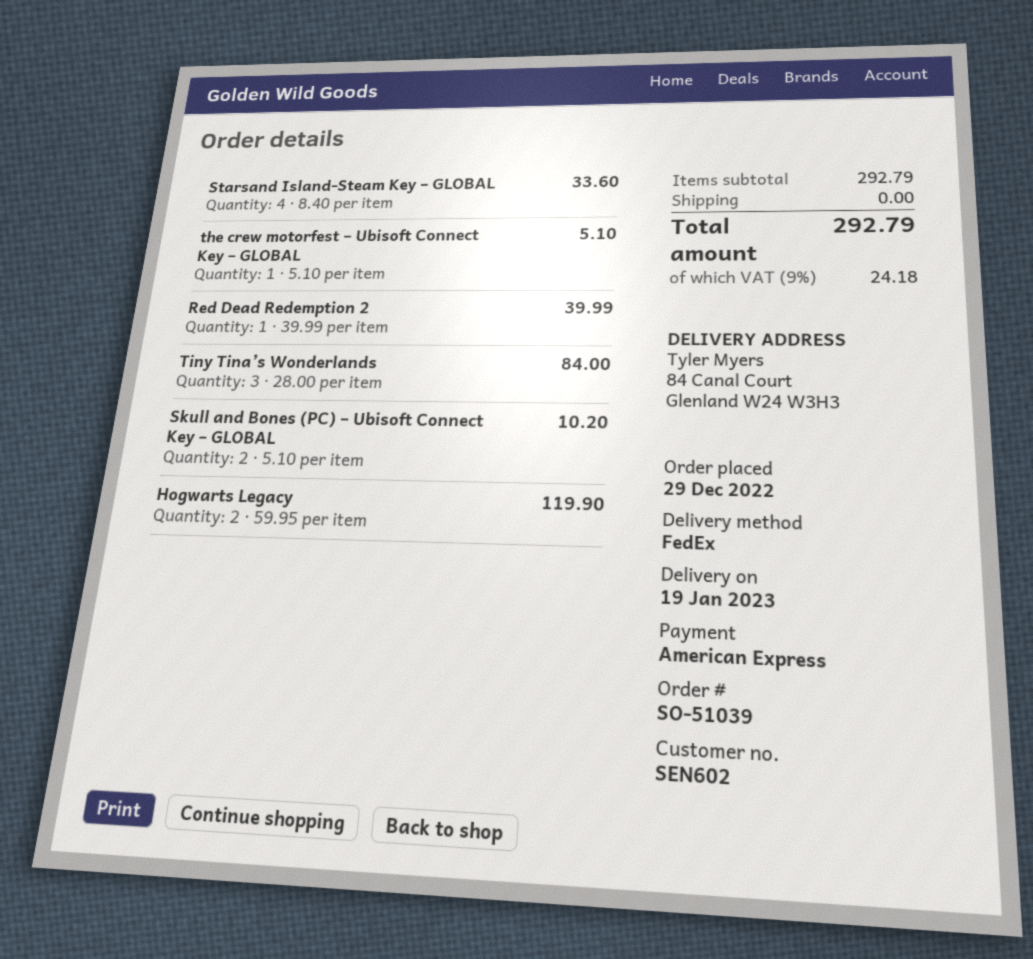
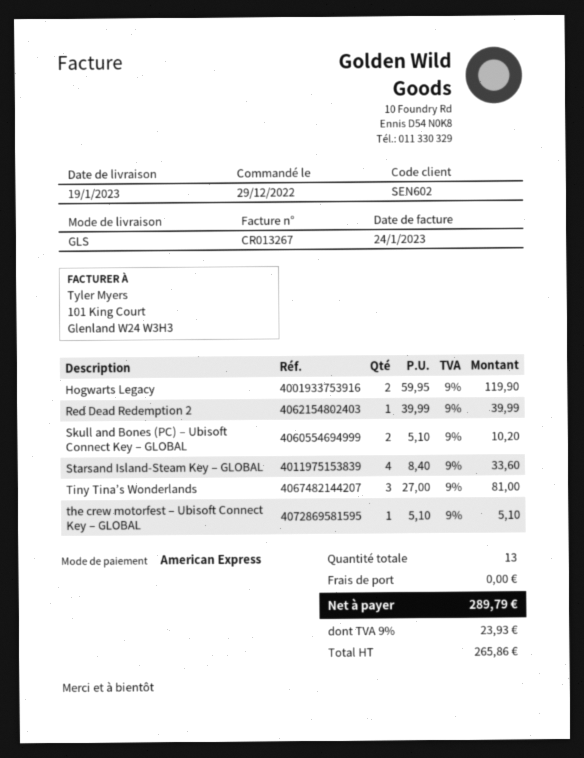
shipping method: FedEx -> GLS
Tiny Tina’s Wonderlands: 3 x 28.00 = 84.00 -> 3 x 27.00 = 81.00
tax: 9% = 24.18 -> 9% = 23.93
total: 292.79 -> 289.79

